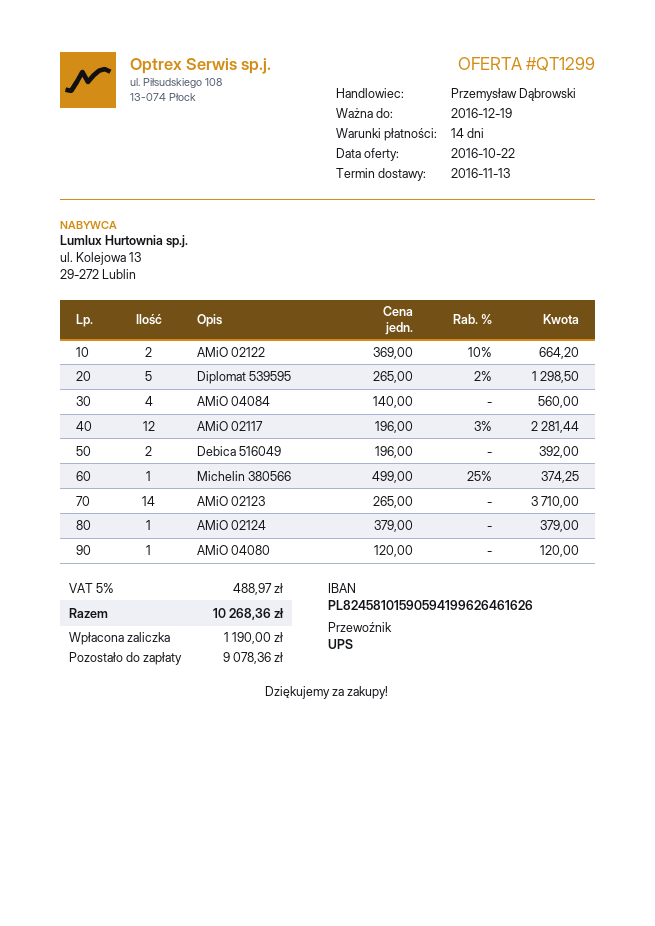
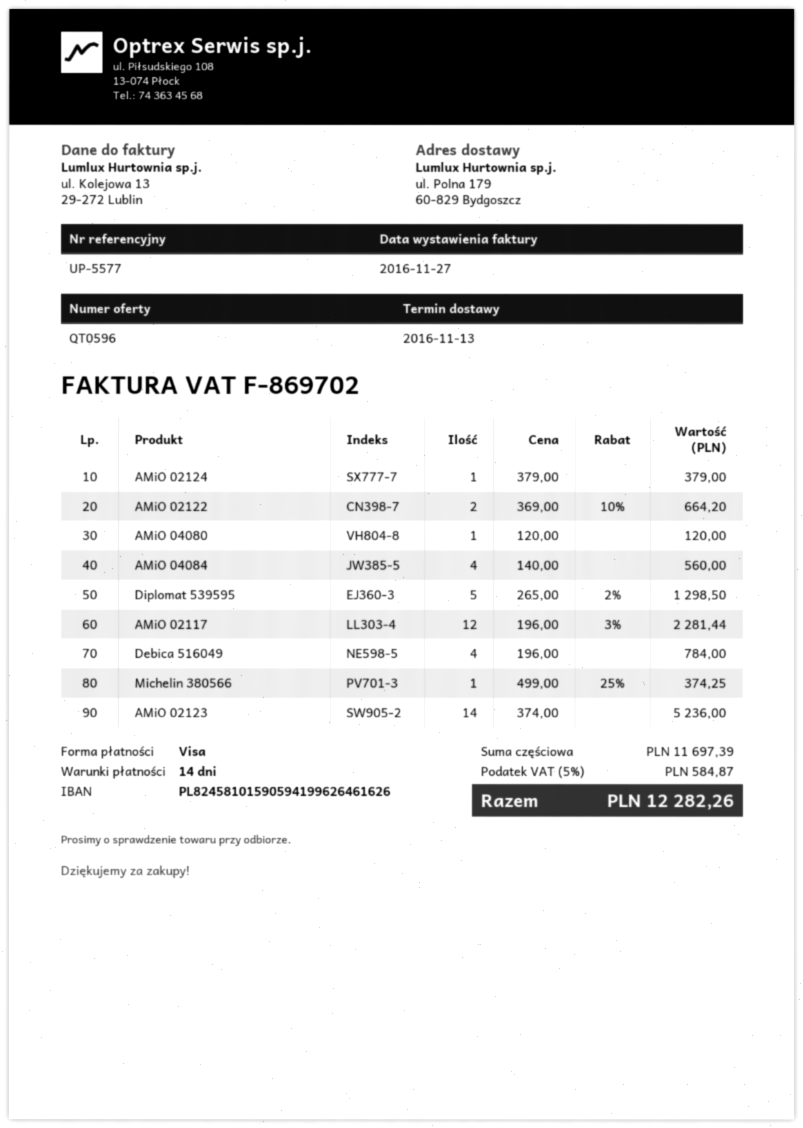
quote number: QT1299 -> QT0596
Debica 516049: 2 x 196.00 = 392.00 -> 4 x 196.00 = 784.00
AMiO 02123: 14 x 265.00 = 3710.00 -> 14 x 374.00 = 5236.00
tax: 5% = 488.97 -> 5% = 584.87
total: 10268.36 -> 12282.26

